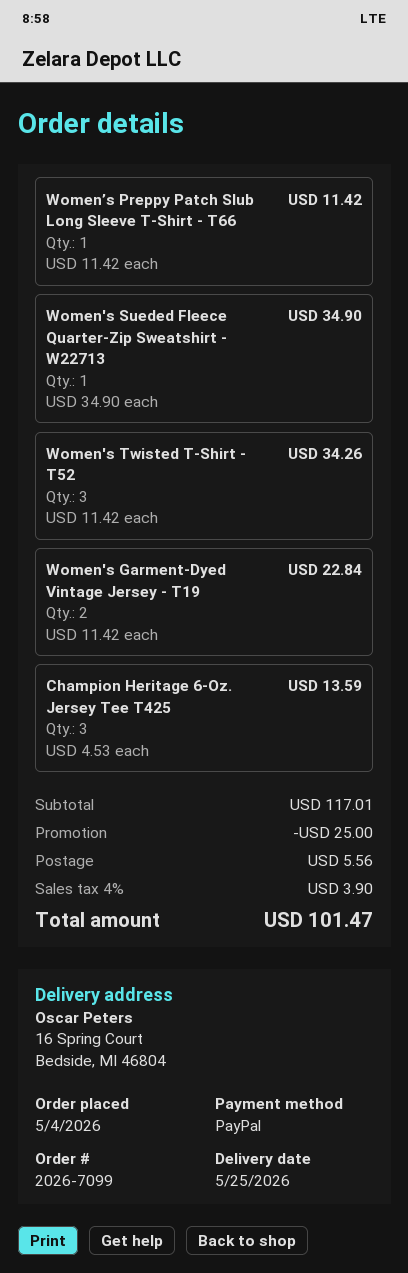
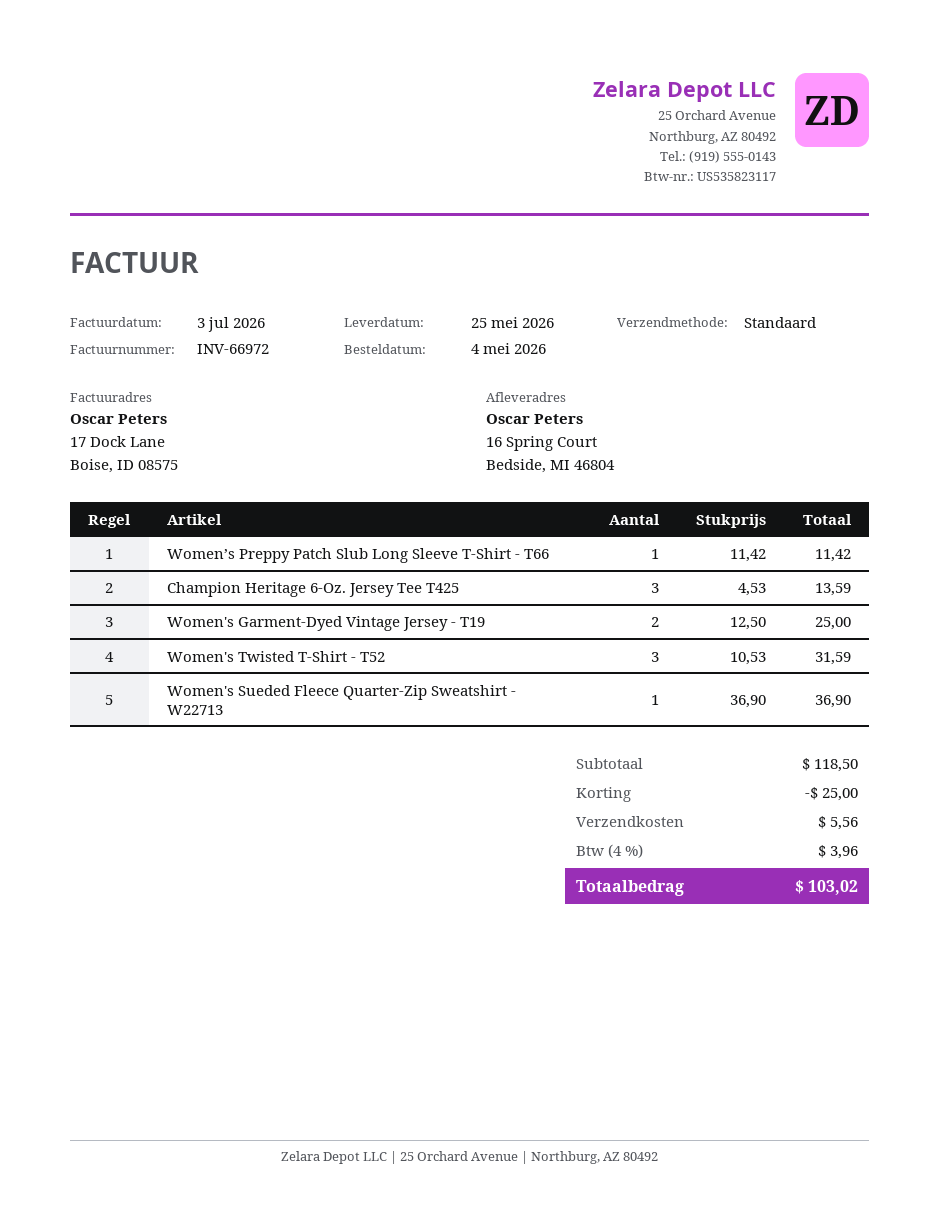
Women's Sueded Fleece Quarter-Zip Sweatshirt - W22713: 1 x 34.90 = 34.90 -> 1 x 36.90 = 36.90
Women's Twisted T-Shirt - T52: 3 x 11.42 = 34.26 -> 3 x 10.53 = 31.59
Women's Garment-Dyed Vintage Jersey - T19: 2 x 11.42 = 22.84 -> 2 x 12.50 = 25.00
subtotal: 117.01 -> 118.50
tax: 4% = 3.90 -> 4% = 3.96
total: 101.47 -> 103.02

